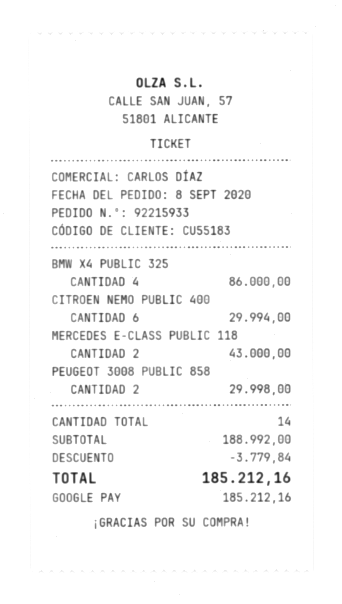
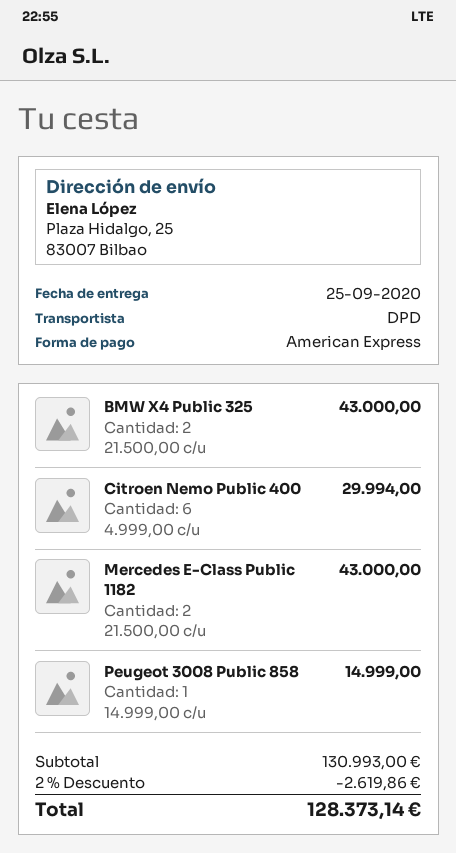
payment method: Google Pay -> American Express
BMW X4 PUBLIC 325: 4 for 86000.00 -> 2 for 43000.00
PEUGEOT 3008 PUBLIC 858: 2 for 29998.00 -> 1 for 14999.00
subtotal: 188992.00 -> 130993.00
discount: 3779.84 -> 2619.86
total: 185212.16 -> 128373.14

